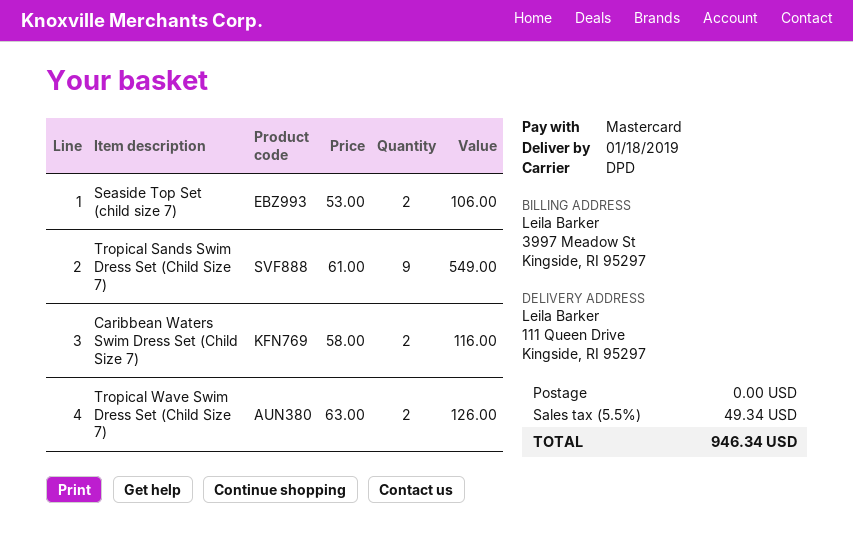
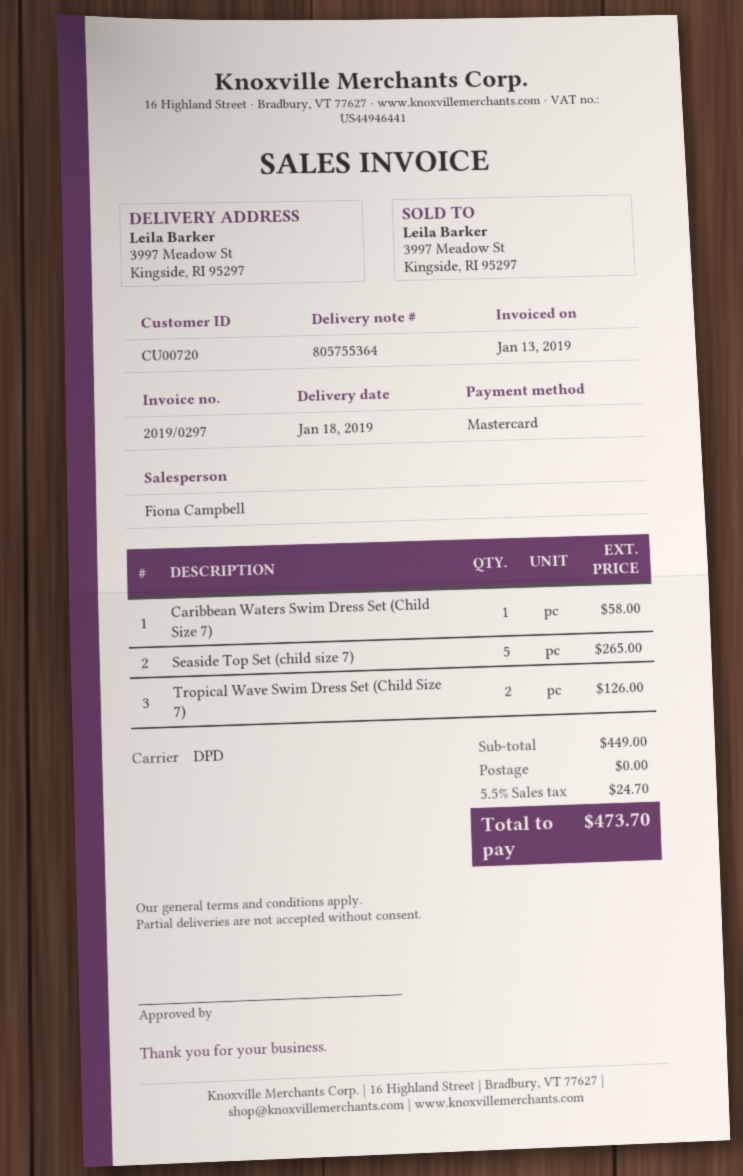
ship to: 111 Queen Drive, Kingside, RI 95297 -> 3997 Meadow St, Kingside, RI 95297
Seaside Top Set (child size 7): 2 for 106.00 -> 5 for 265.00
Tropical Sands Swim Dress Set (Child Size 7): 9 for 549.00 -> none
Caribbean Waters Swim Dress Set (Child Size 7): 2 for 116.00 -> 1 for 58.00
tax: 5.5% = 49.34 -> 5.5% = 24.70
total: 946.34 -> 473.70

